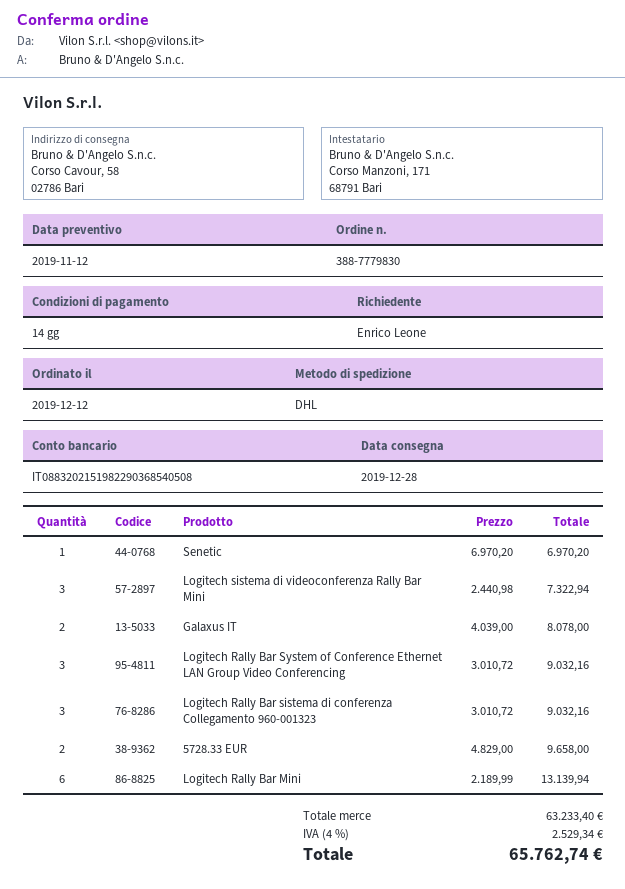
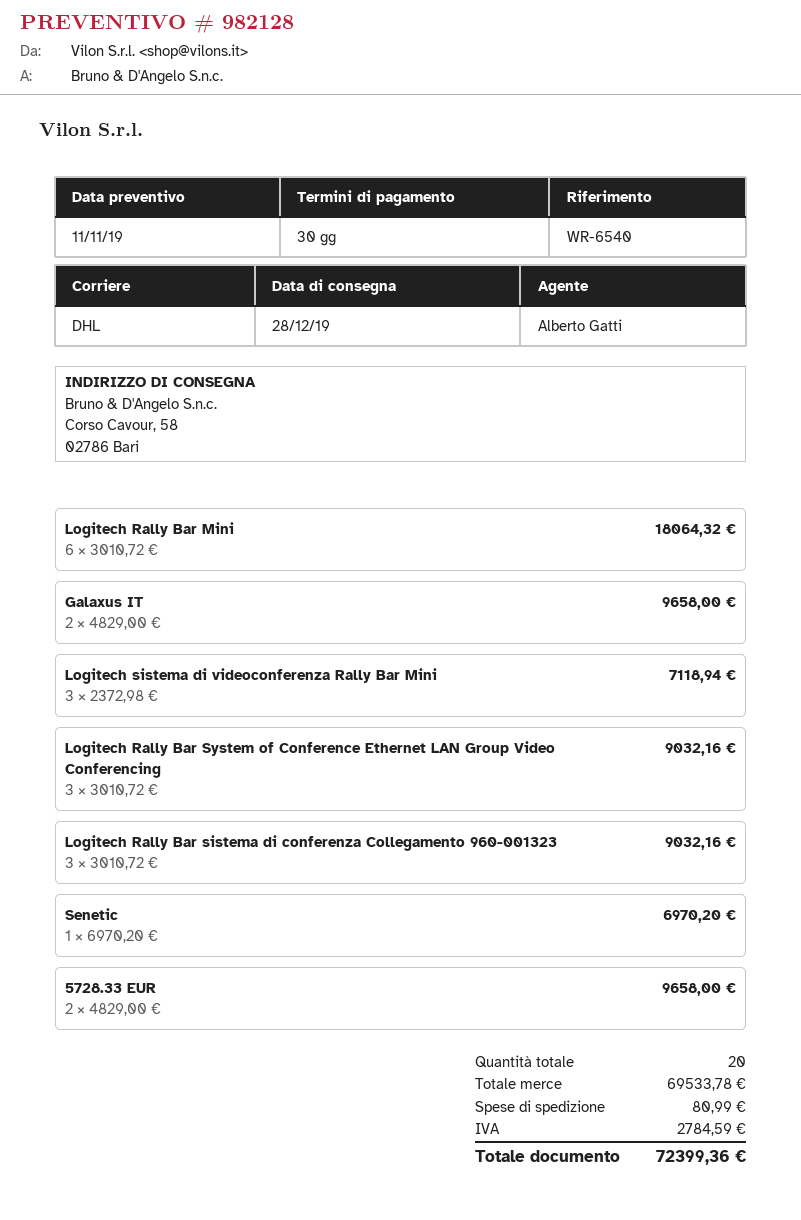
quote date: 2019-11-12 -> 2019-11-11
payment terms: 14 days -> 30 days
Logitech sistema di videoconferenza Rally Bar Mini: 3 x 2440.98 = 7322.94 -> 3 x 2372.98 = 7118.94
Galaxus IT: 2 x 4039.00 = 8078.00 -> 2 x 4829.00 = 9658.00
Logitech Rally Bar Mini: 6 x 2189.99 = 13139.94 -> 6 x 3010.72 = 18064.32
subtotal: 63233.40 -> 69533.78
shipping: none -> 80.99
tax: 2529.34 -> 2784.59
total: 65762.74 -> 72399.36

